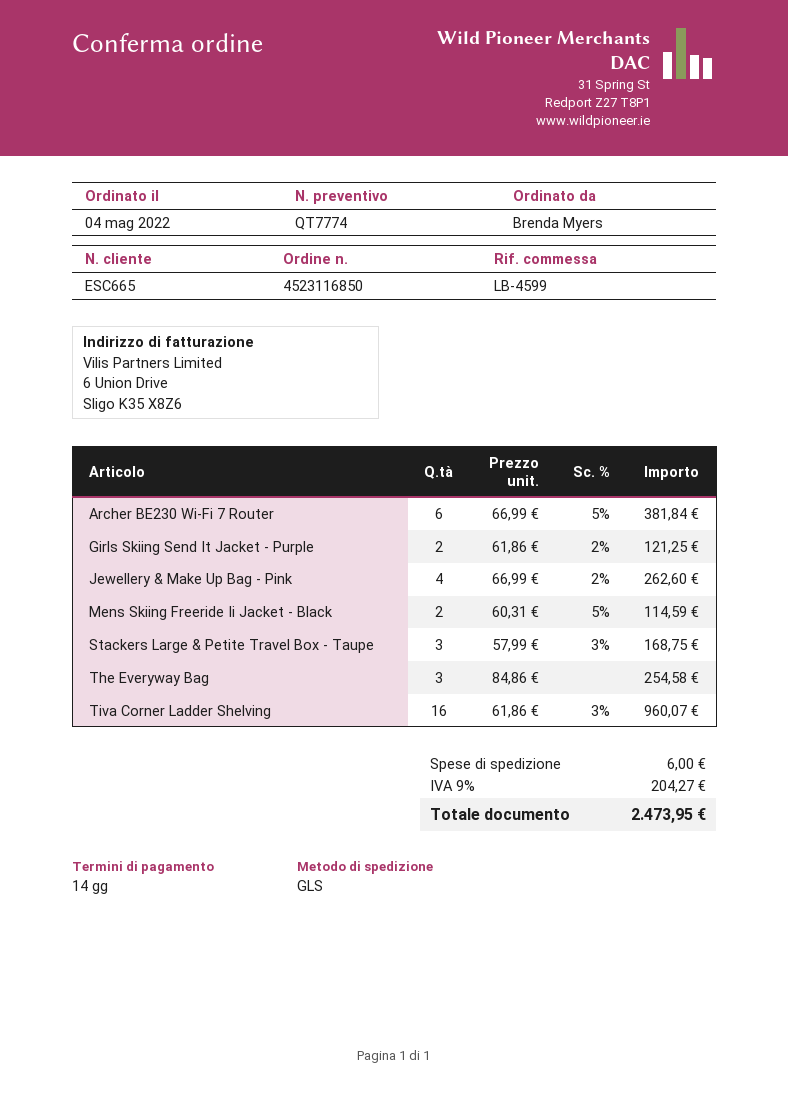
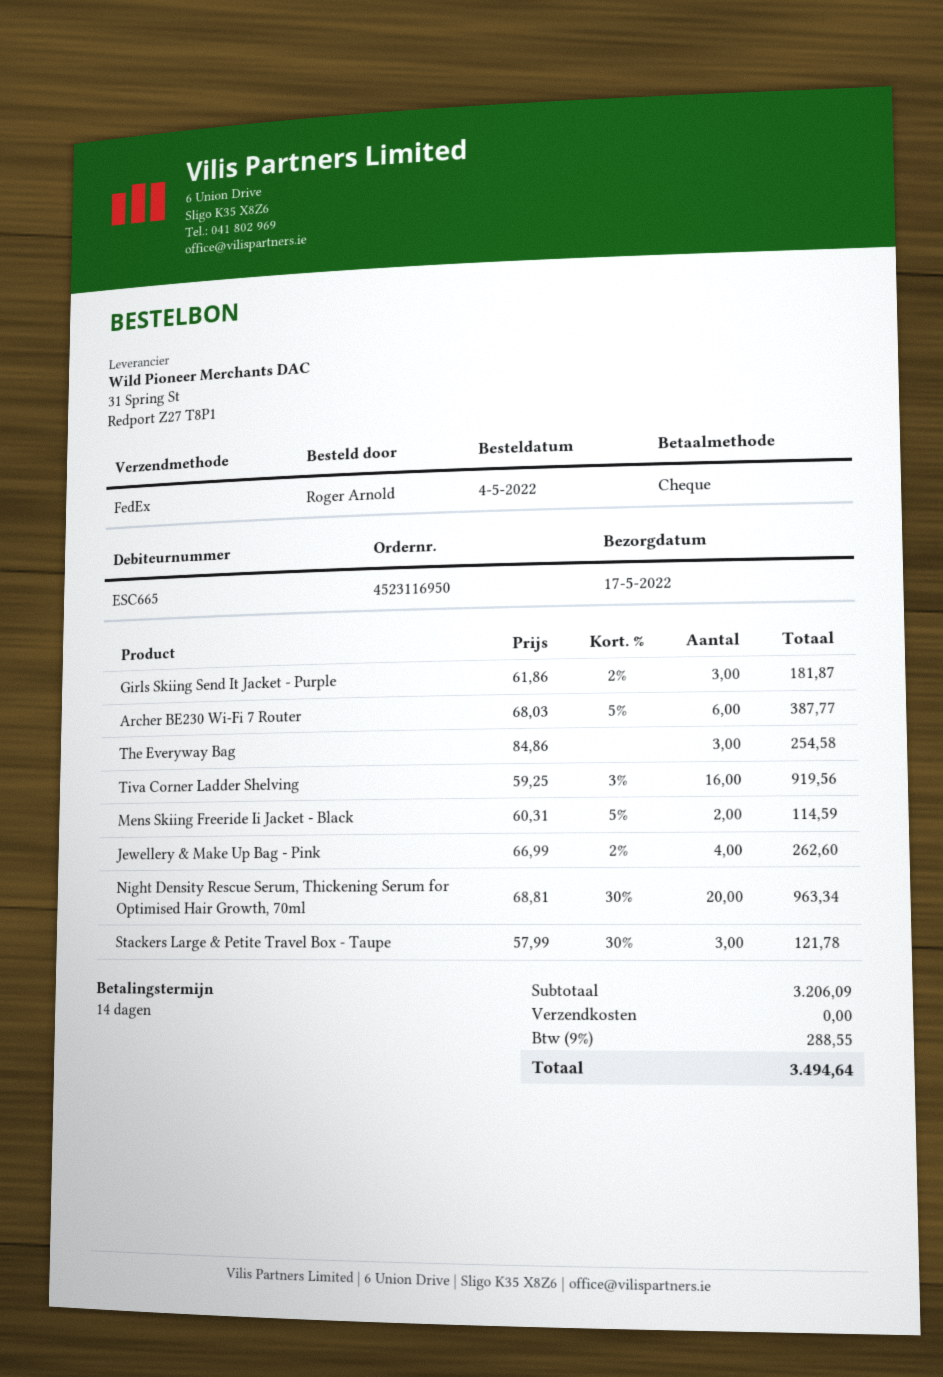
order number: 4523116850 -> 4523116950
ordered by: Brenda Myers -> Roger Arnold
shipping method: GLS -> FedEx
Archer BE230 Wi-Fi 7 Router: 6 x 66.99 - 5% = 381.84 -> 6 x 68.03 - 5% = 387.77
Girls Skiing Send It Jacket - Purple: 2 x 61.86 - 2% = 121.25 -> 3 x 61.86 - 2% = 181.87
Stackers Large & Petite Travel Box - Taupe: 3 x 57.99 - 3% = 168.75 -> 3 x 57.99 - 30% = 121.78
Tiva Corner Ladder Shelving: 16 x 61.86 - 3% = 960.07 -> 16 x 59.25 - 3% = 919.56
Night Density Rescue Serum, Thickening Serum for Optimised Hair Growth, 70ml: none -> 20 x 68.81 - 30% = 963.34
shipping: 6.00 -> 0.00
tax: 9% = 204.27 -> 9% = 288.55
total: 2473.95 -> 3494.64

